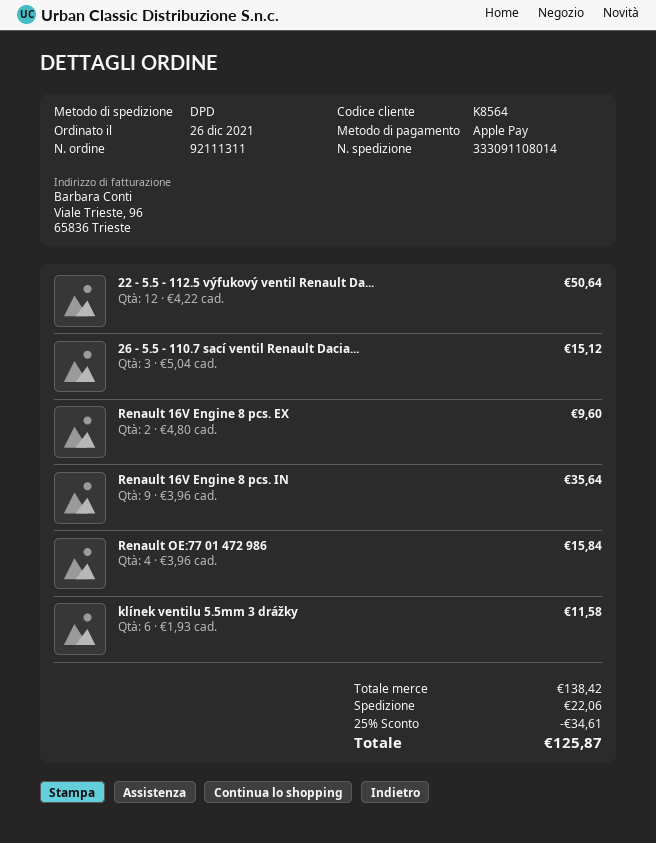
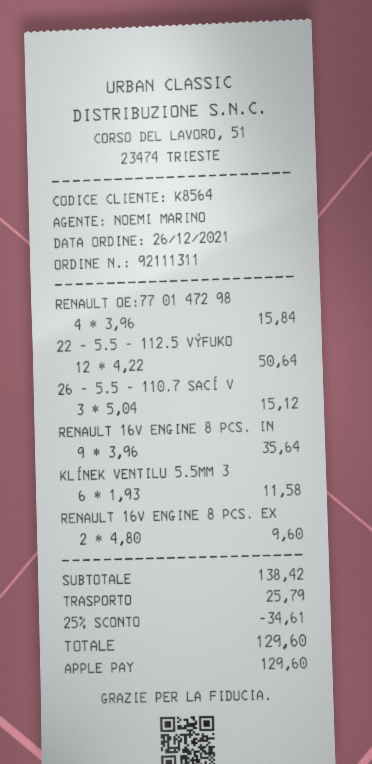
shipping: 22.06 -> 25.79
total: 125.87 -> 129.60

